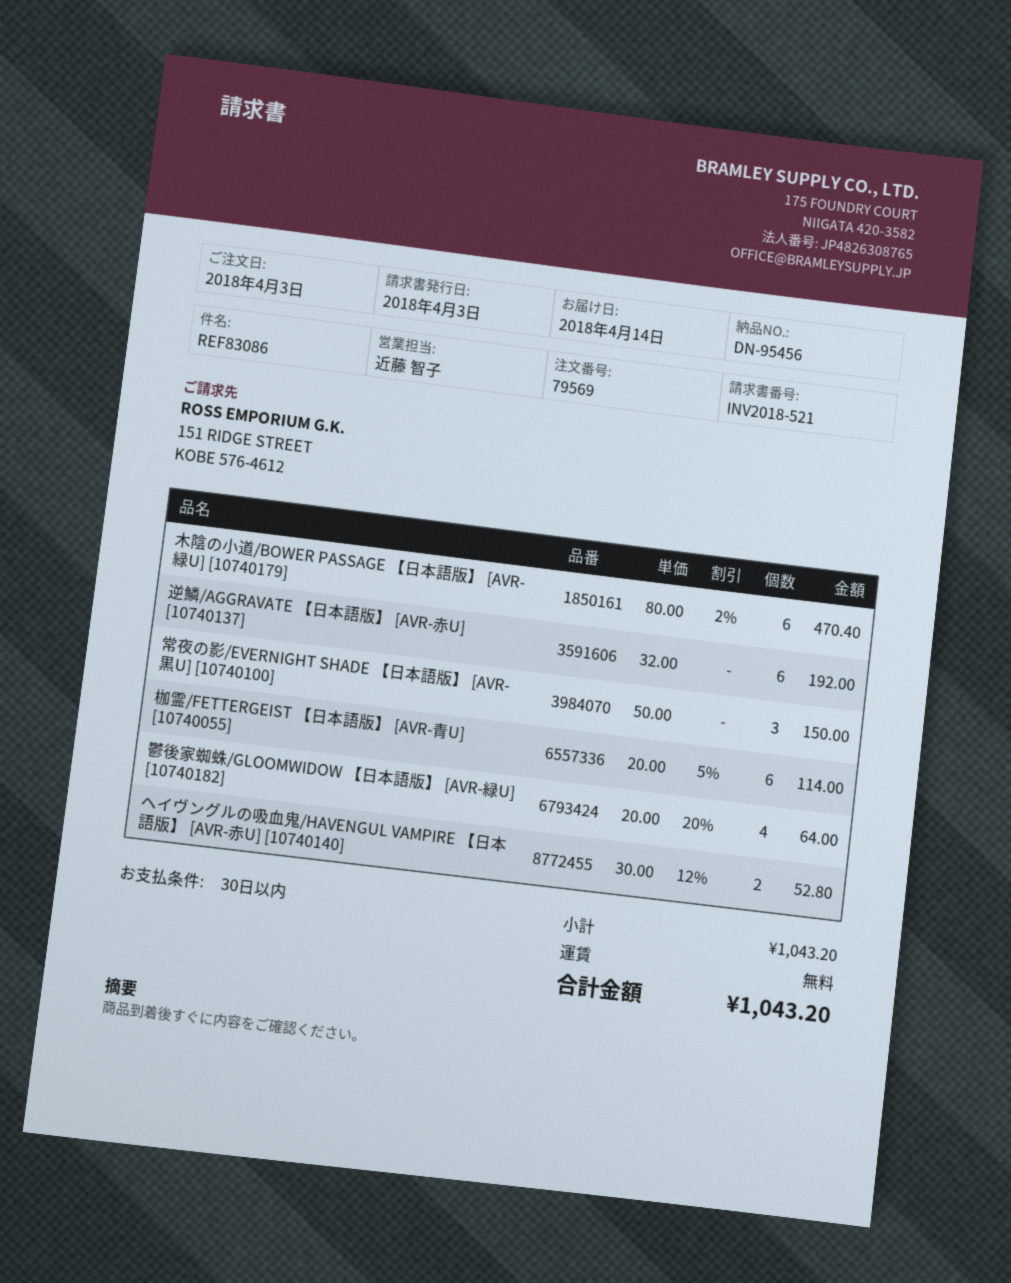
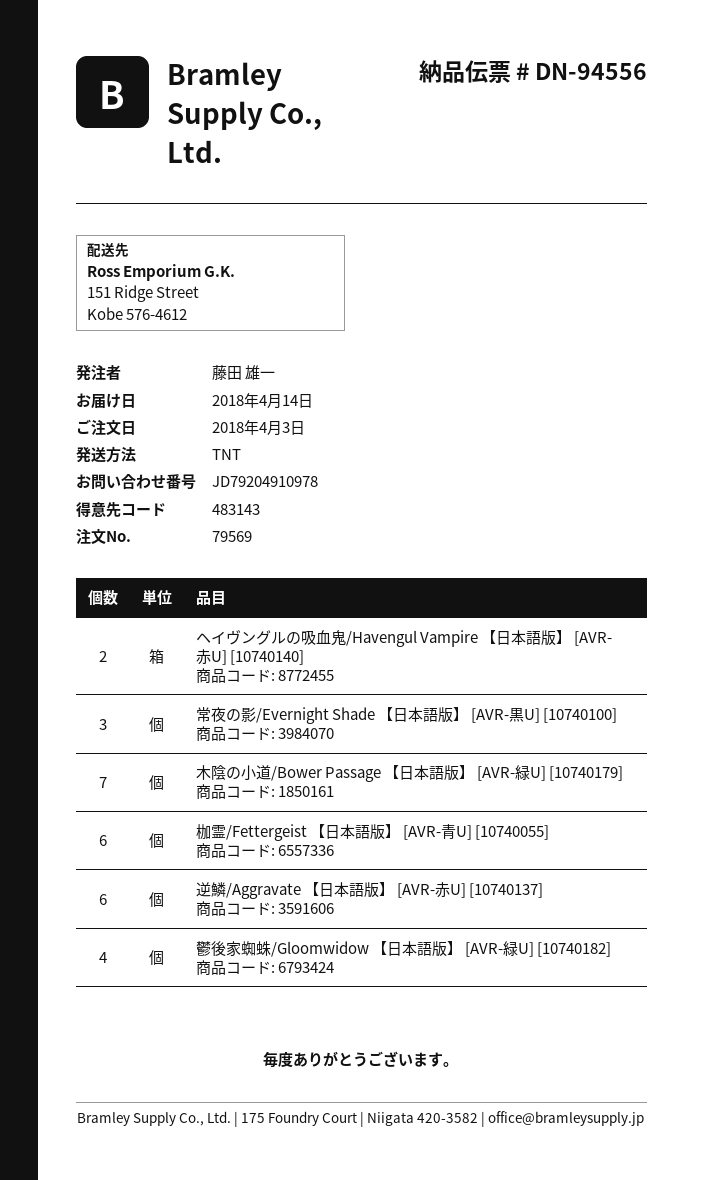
delivery note number: DN-95456 -> DN-94556
木陰の小道/BOWER PASSAGE 【日本語版】 [AVR-緑U] [10740179]: 6 -> 7

